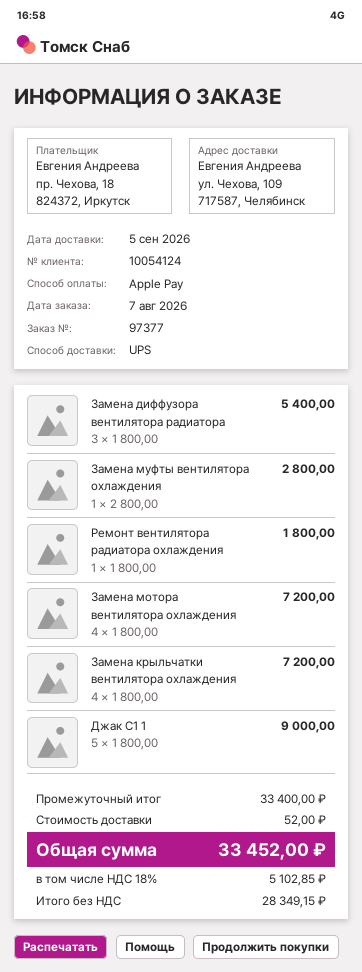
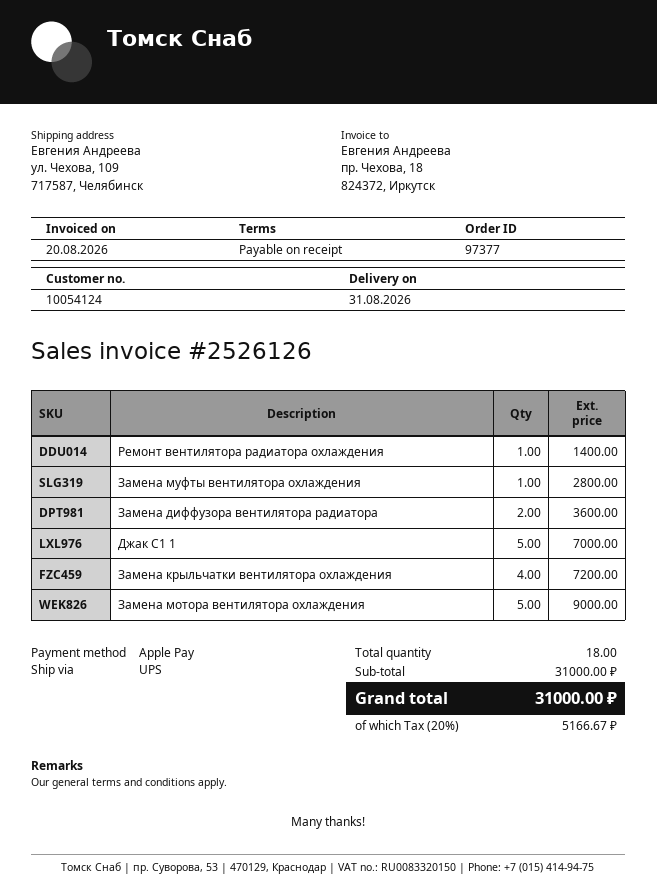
delivery date: 2026-09-05 -> 2026-08-31
Замена диффузора вентилятора радиатора: 3 for 5400.00 -> 2 for 3600.00
Ремонт вентилятора радиатора охлаждения: 1 for 1800.00 -> 1 for 1400.00
Замена мотора вентилятора охлаждения: 4 for 7200.00 -> 5 for 9000.00
Джак С1 1: 5 for 9000.00 -> 5 for 7000.00
subtotal: 33400.00 -> 31000.00
shipping: 52.00 -> none
tax: 18% = 5102.85 -> 20% = 5166.67
total: 33452.00 -> 31000.00

